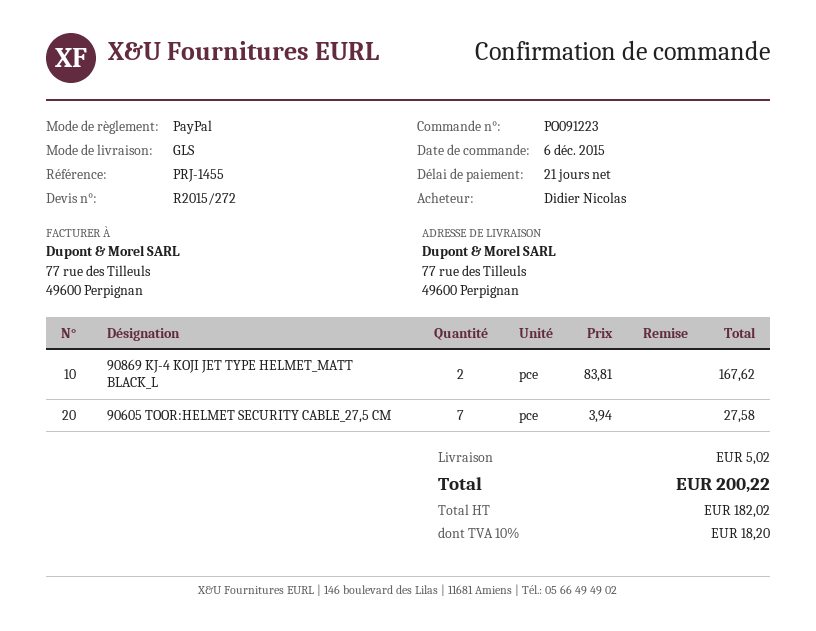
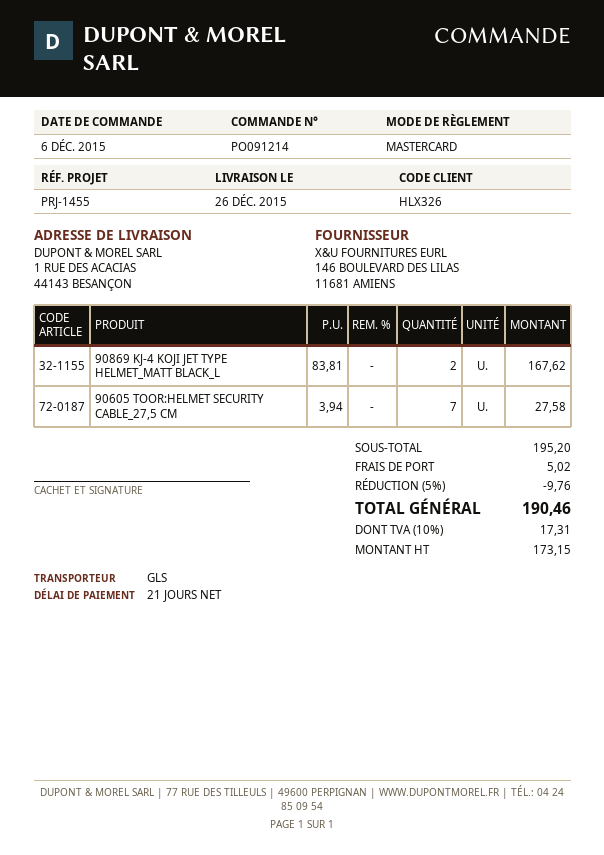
order number: PO091223 -> PO091214
payment method: PayPal -> Mastercard
ship to: 77 rue des Tilleuls, 49600 Perpignan -> 1 RUE DES ACACIAS, 44143 BESANÇON
discount: none -> 5% = 9.76
net: 182.02 -> 173.15
tax: 10% = 18.20 -> 10% = 17.31
total: 200.22 -> 190.46

